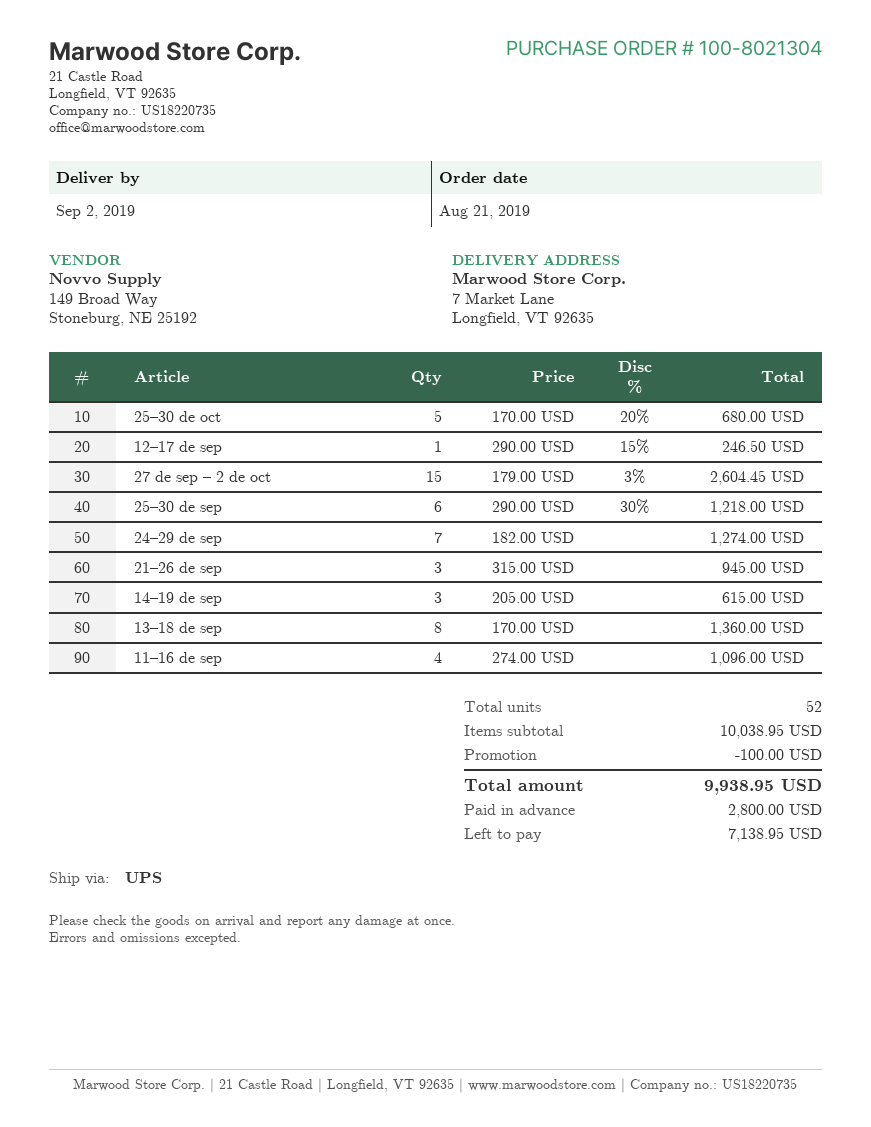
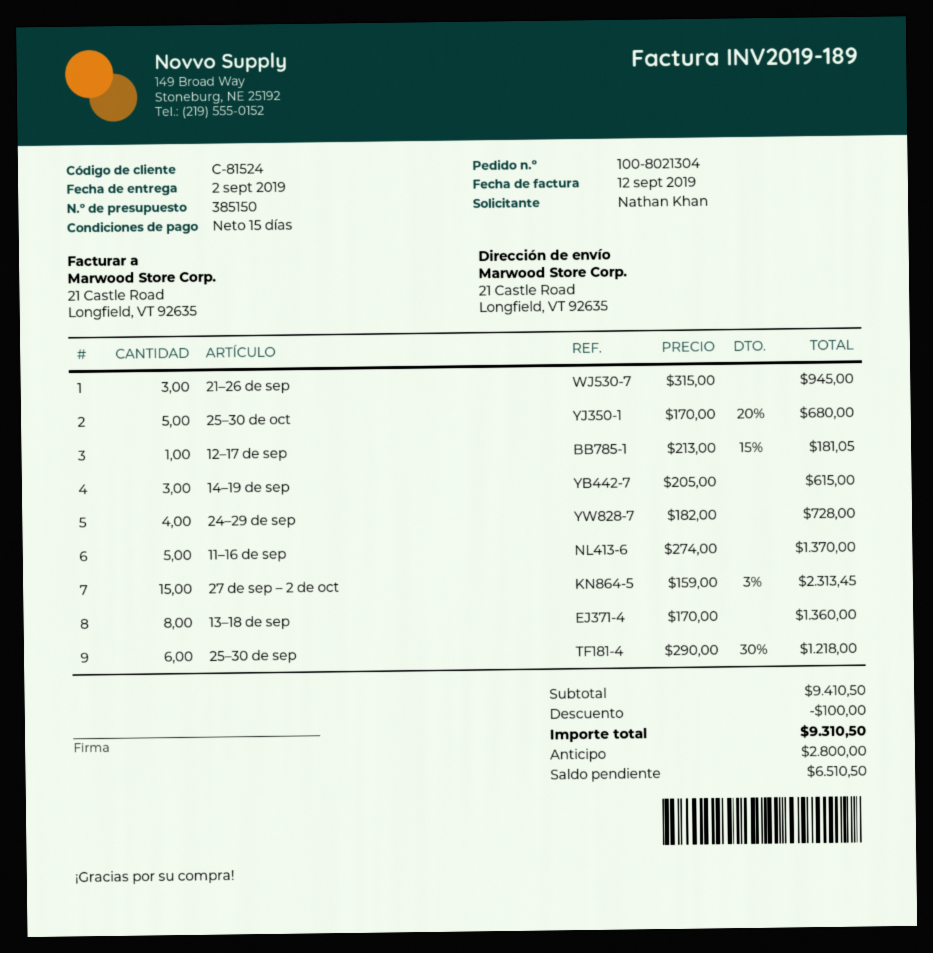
ship to: 7 Market Lane, Longfield, VT 92635 -> 21 Castle Road, Longfield, VT 92635
12–17 de sep: 1 x 290.00 - 15% = 246.50 -> 1 x 213.00 - 15% = 181.05
27 de sep – 2 de oct: 15 x 179.00 - 3% = 2604.45 -> 15 x 159.00 - 3% = 2313.45
24–29 de sep: 7 x 182.00 = 1274.00 -> 4 x 182.00 = 728.00
11–16 de sep: 4 x 274.00 = 1096.00 -> 5 x 274.00 = 1370.00
subtotal: 10038.95 -> 9410.50
total: 9938.95 -> 9310.50
balance: 7138.95 -> 6510.50

